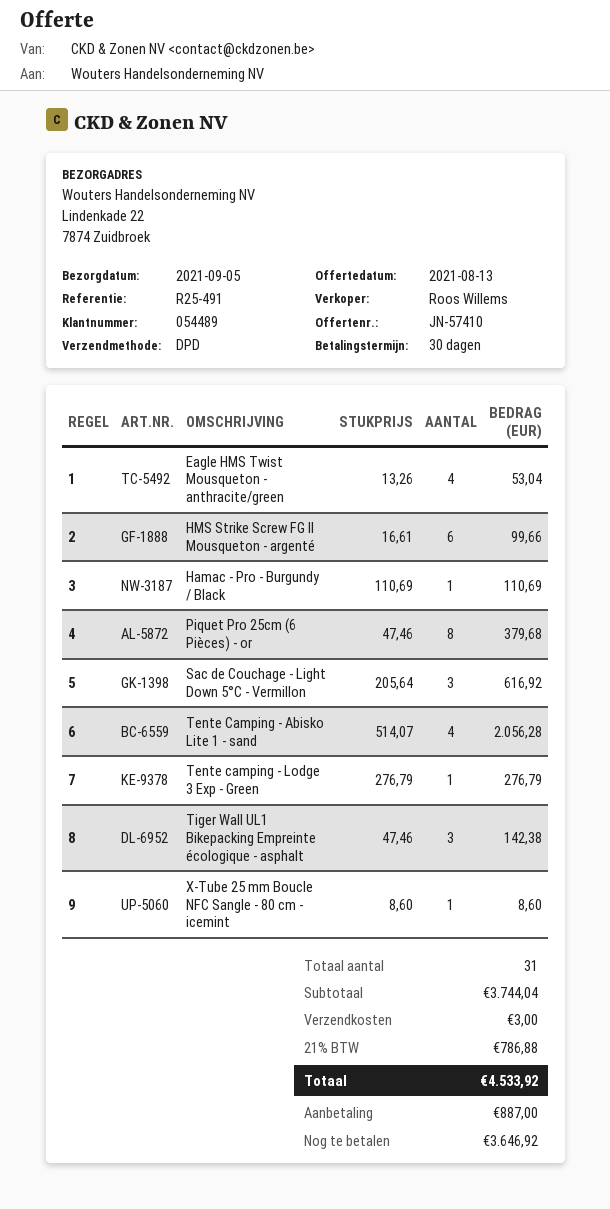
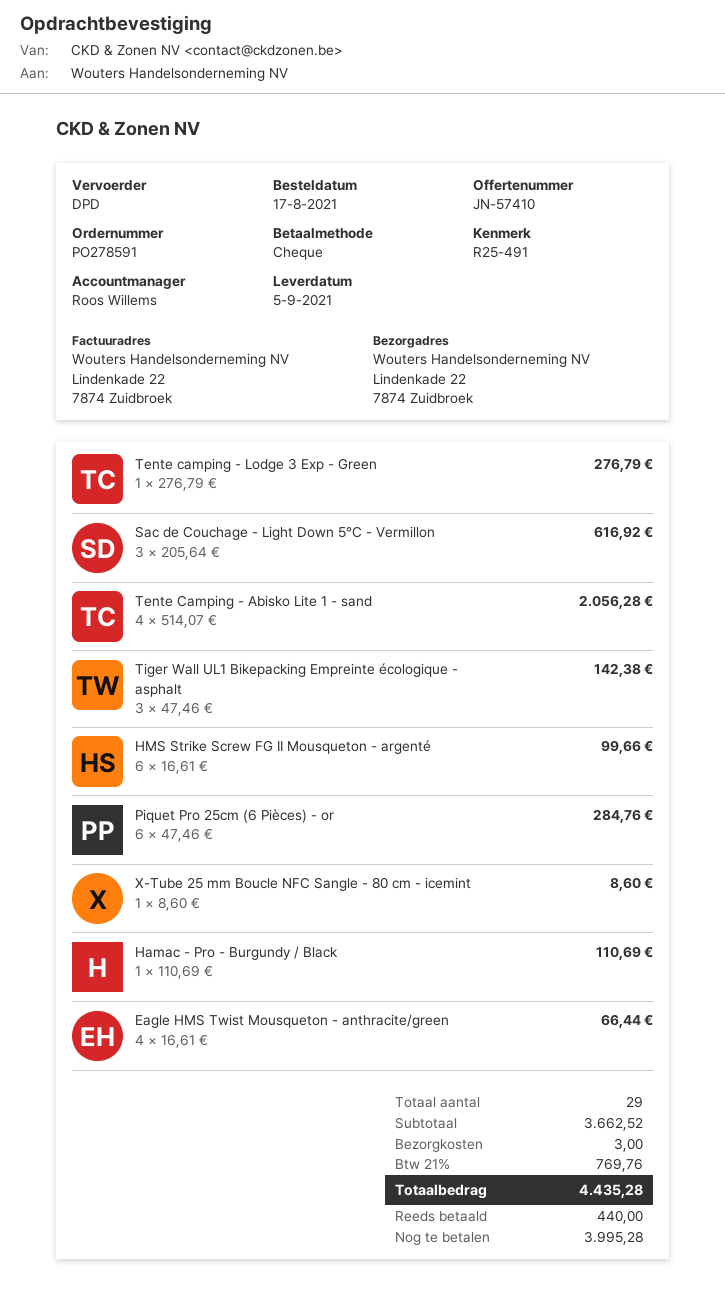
Eagle HMS Twist Mousqueton - anthracite/green: 4 x 13.26 = 53.04 -> 4 x 16.61 = 66.44
Piquet Pro 25cm (6 Pièces) - or: 8 x 47.46 = 379.68 -> 6 x 47.46 = 284.76
total quantity: 31 -> 29
subtotal: 3744.04 -> 3662.52
tax: 21% = 786.88 -> 21% = 769.76
total: 4533.92 -> 4435.28
deposit: 887.00 -> 440.00
balance: 3646.92 -> 3995.28

